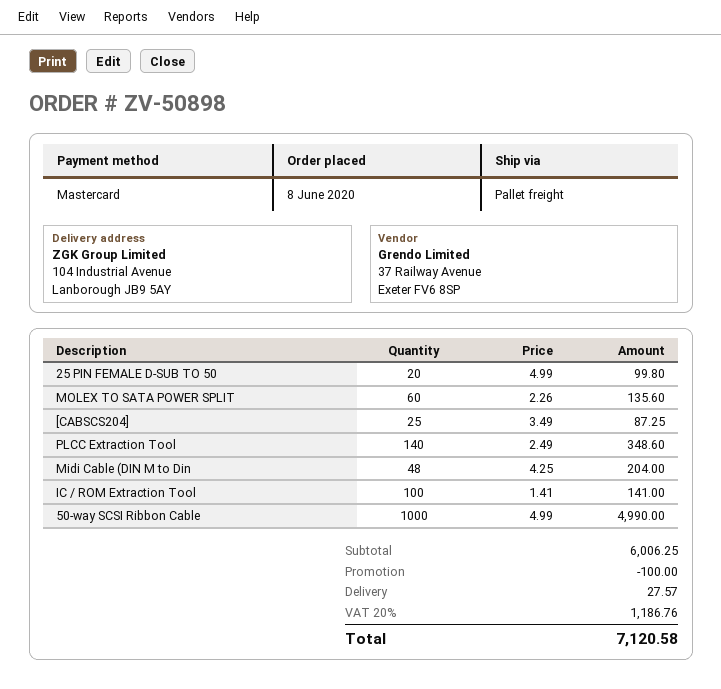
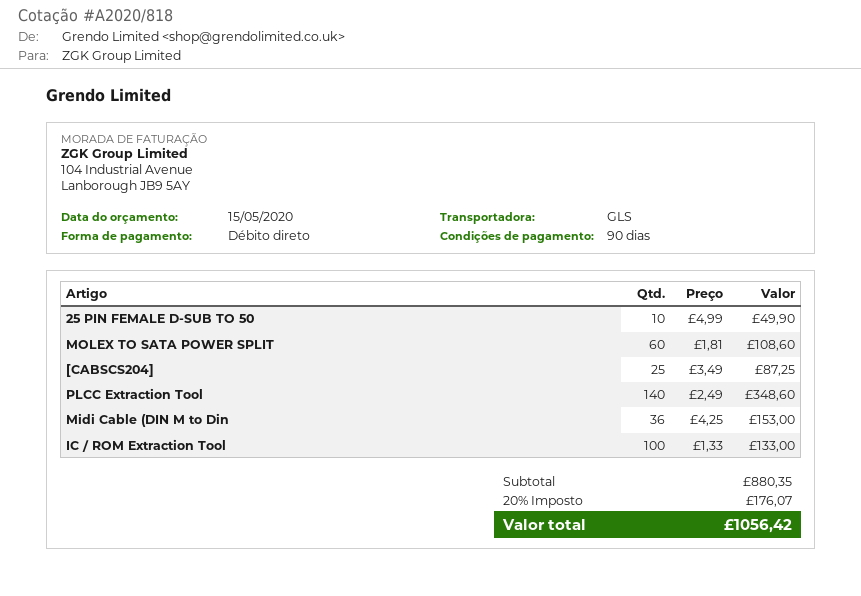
payment method: Mastercard -> direct debit
shipping method: pallet freight -> GLS
25 PIN FEMALE D-SUB TO 50: 20 x 4.99 = 99.80 -> 10 x 4.99 = 49.90
MOLEX TO SATA POWER SPLIT: 60 x 2.26 = 135.60 -> 60 x 1.81 = 108.60
Midi Cable (DIN M to Din: 48 x 4.25 = 204.00 -> 36 x 4.25 = 153.00
IC / ROM Extraction Tool: 100 x 1.41 = 141.00 -> 100 x 1.33 = 133.00
50-way SCSI Ribbon Cable: 1000 x 4.99 = 4990.00 -> none
subtotal: 6006.25 -> 880.35
discount: 100.00 -> none
shipping: 27.57 -> none
tax: 20% = 1186.76 -> 20% = 176.07
total: 7120.58 -> 1056.42

